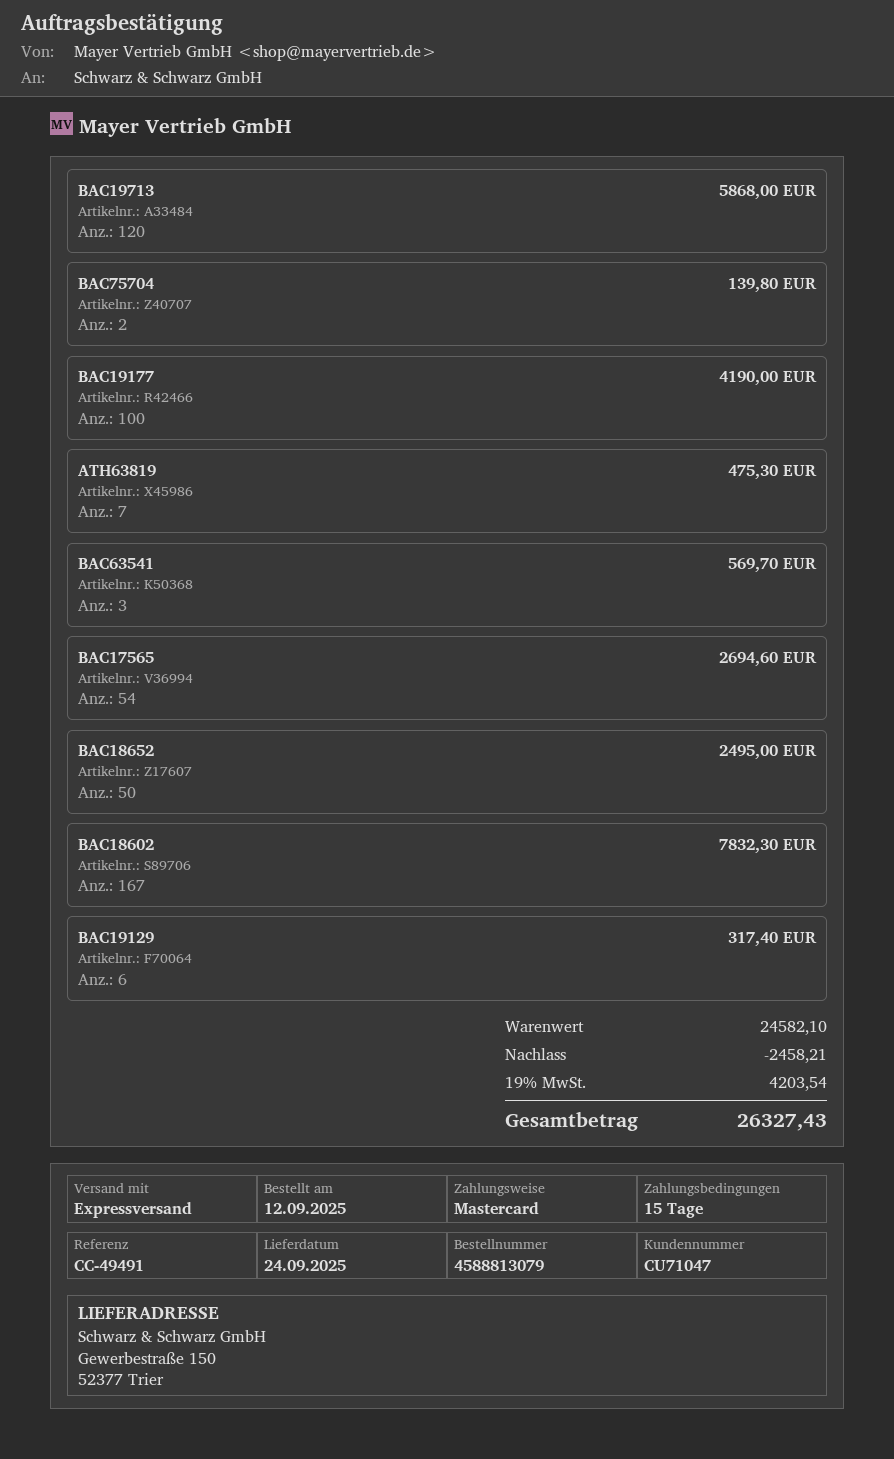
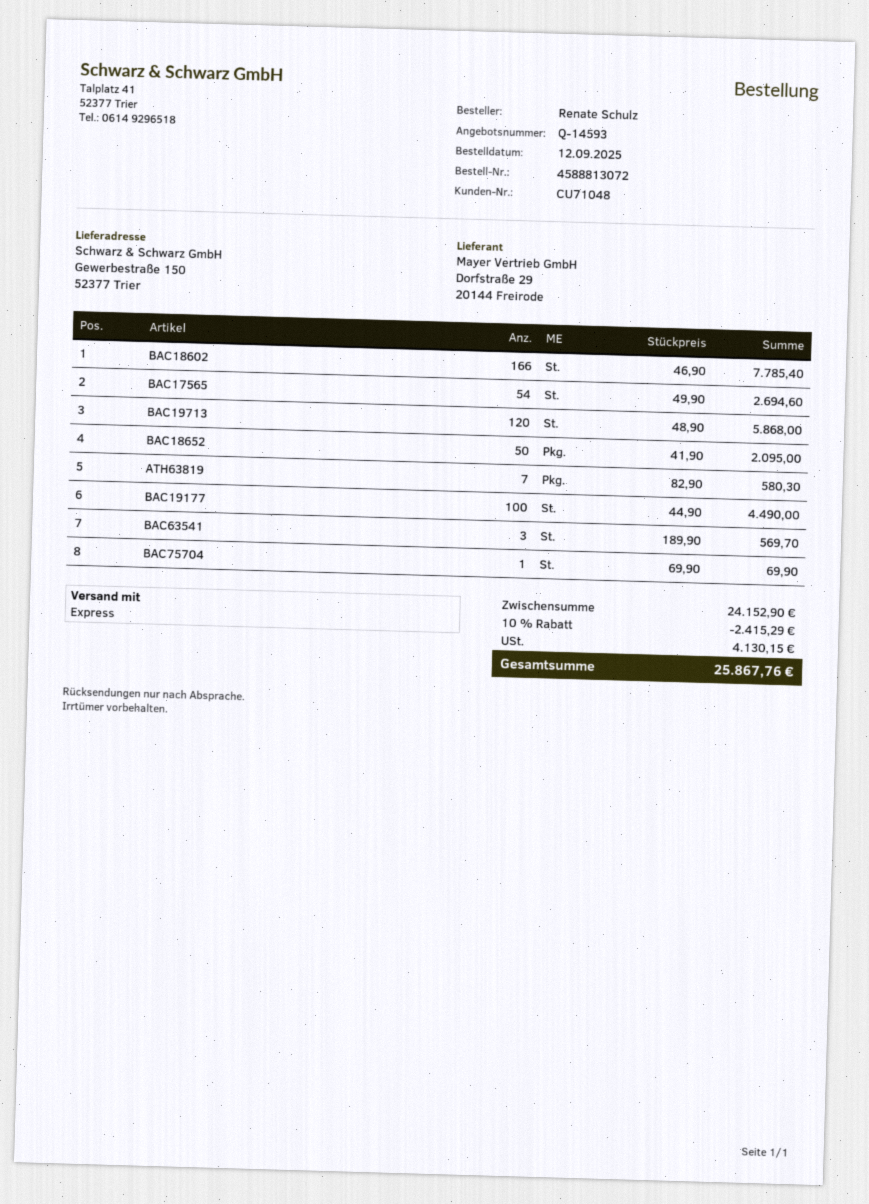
order number: 4588813079 -> 4588813072
customer number: CU71047 -> CU71048
BAC75704: 2 for 139.80 -> 1 for 69.90
BAC19177: 100 for 4190.00 -> 100 for 4490.00
ATH63819: 7 for 475.30 -> 7 for 580.30
BAC18652: 50 for 2495.00 -> 50 for 2095.00
BAC18602: 167 for 7832.30 -> 166 for 7785.40
BAC19129: 6 for 317.40 -> none
subtotal: 24582.10 -> 24152.90
discount: 2458.21 -> 2415.29
tax: 4203.54 -> 4130.15
total: 26327.43 -> 25867.76

